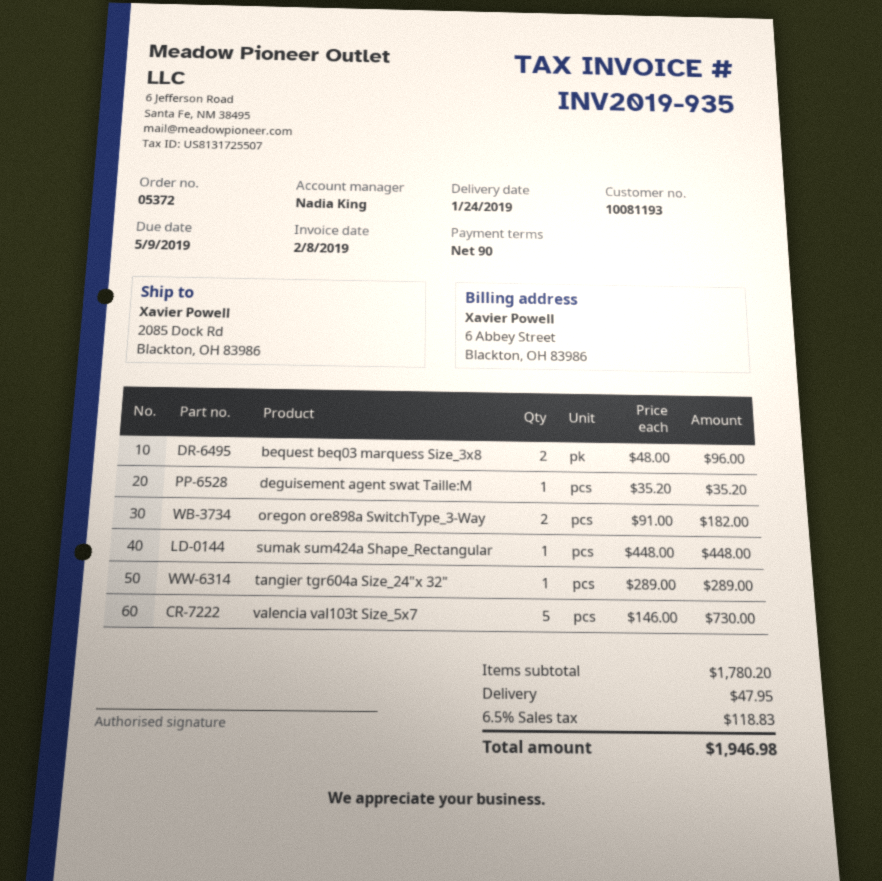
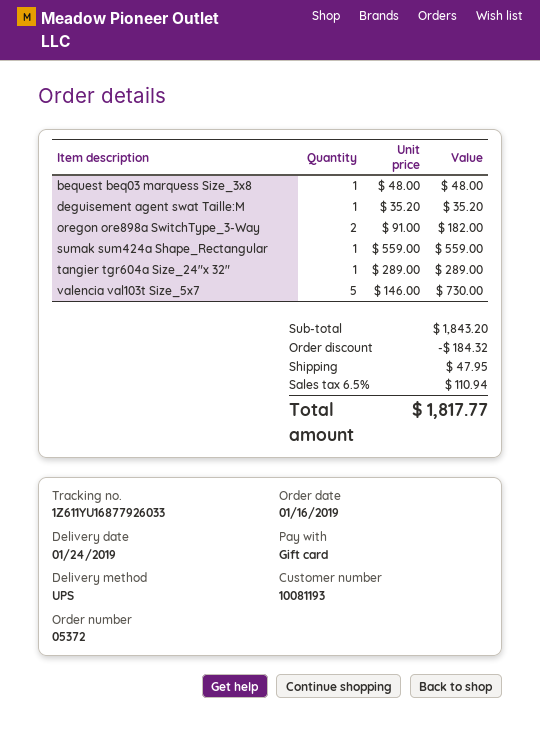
bequest beq03 marquess Size_3x8: 2 x 48.00 = 96.00 -> 1 x 48.00 = 48.00
sumak sum424a Shape_Rectangular: 1 x 448.00 = 448.00 -> 1 x 559.00 = 559.00
subtotal: 1780.20 -> 1843.20
discount: none -> 184.32
tax: 6.5% = 118.83 -> 6.5% = 110.94
total: 1946.98 -> 1817.77

